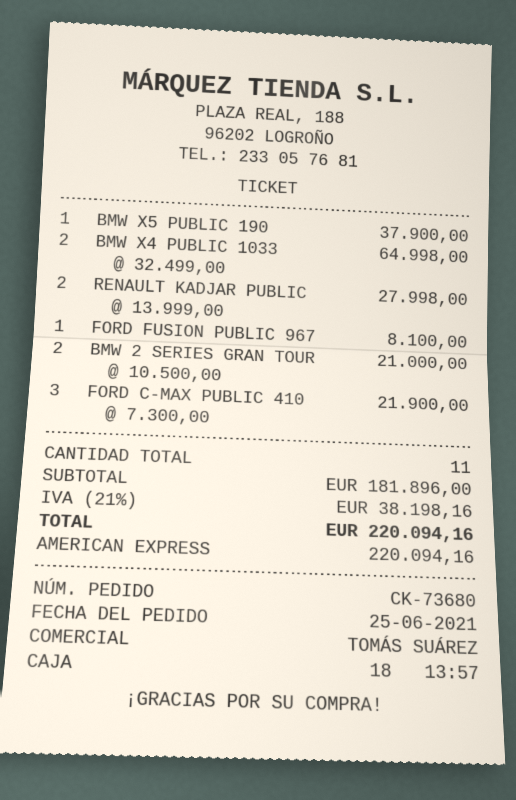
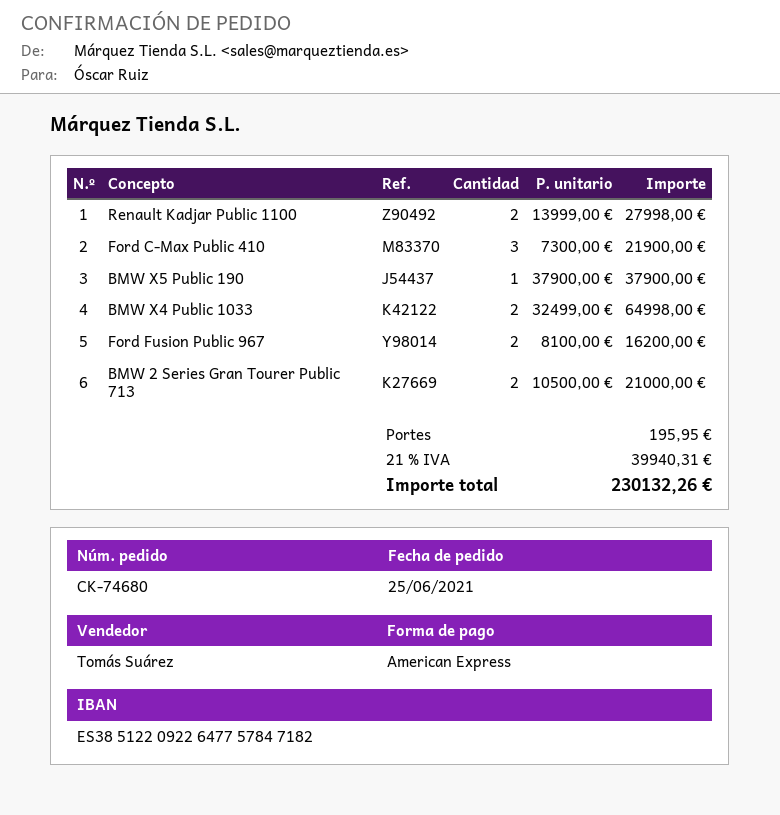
order number: CK-73680 -> CK-74680
FORD FUSION PUBLIC 967: 1 x 8100.00 = 8100.00 -> 2 x 8100.00 = 16200.00
shipping: none -> 195.95
tax: 21% = 38198.16 -> 21% = 39940.31
total: 220094.16 -> 230132.26

